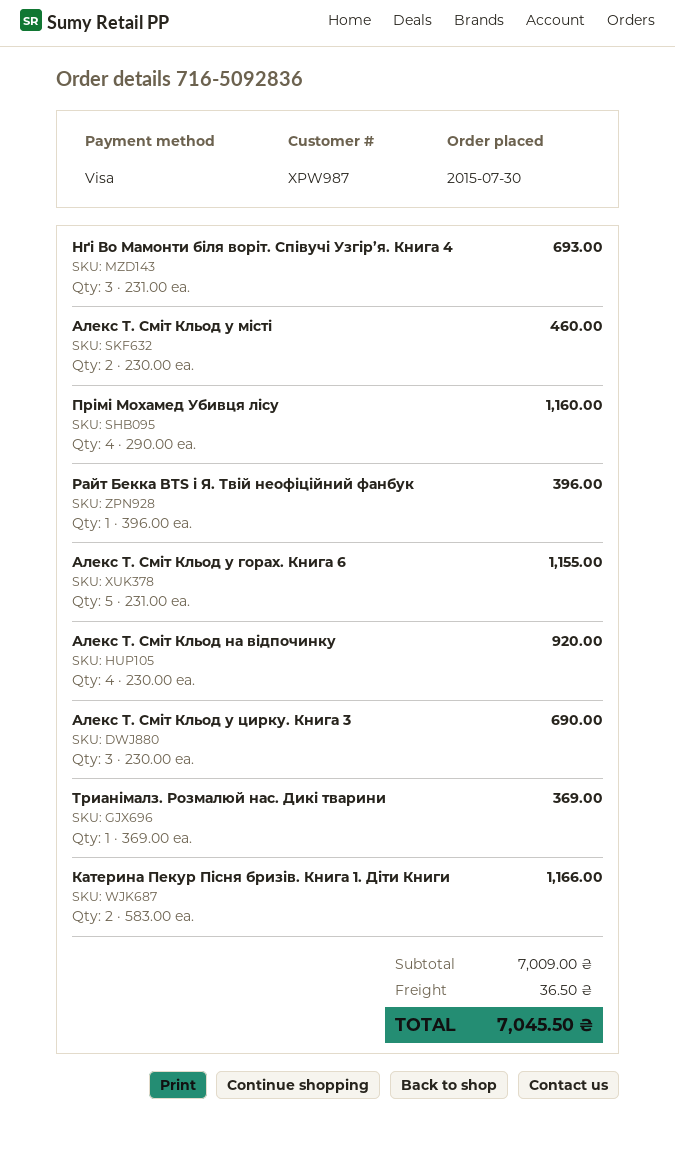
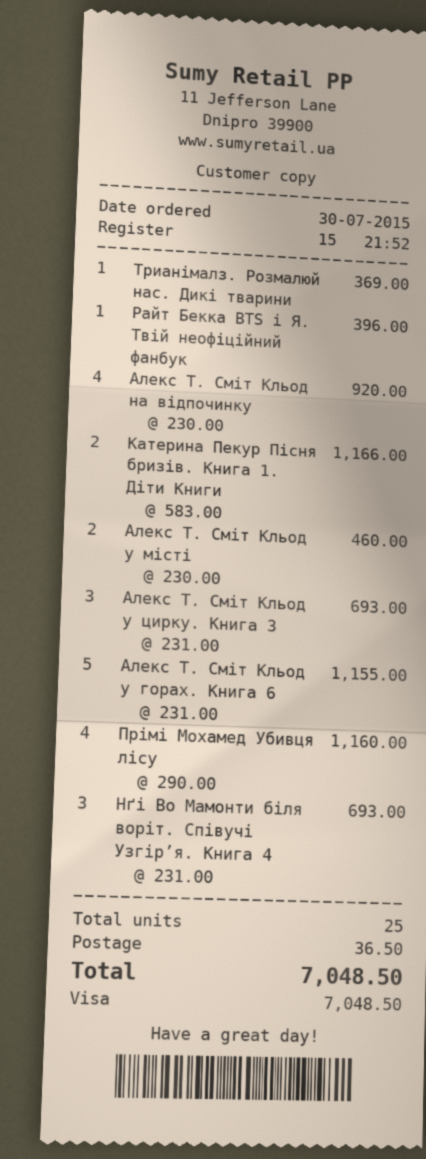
Алекс Т. Сміт Кльод у цирку. Книга 3: 3 x 230.00 = 690.00 -> 3 x 231.00 = 693.00
total: 7045.50 -> 7048.50

